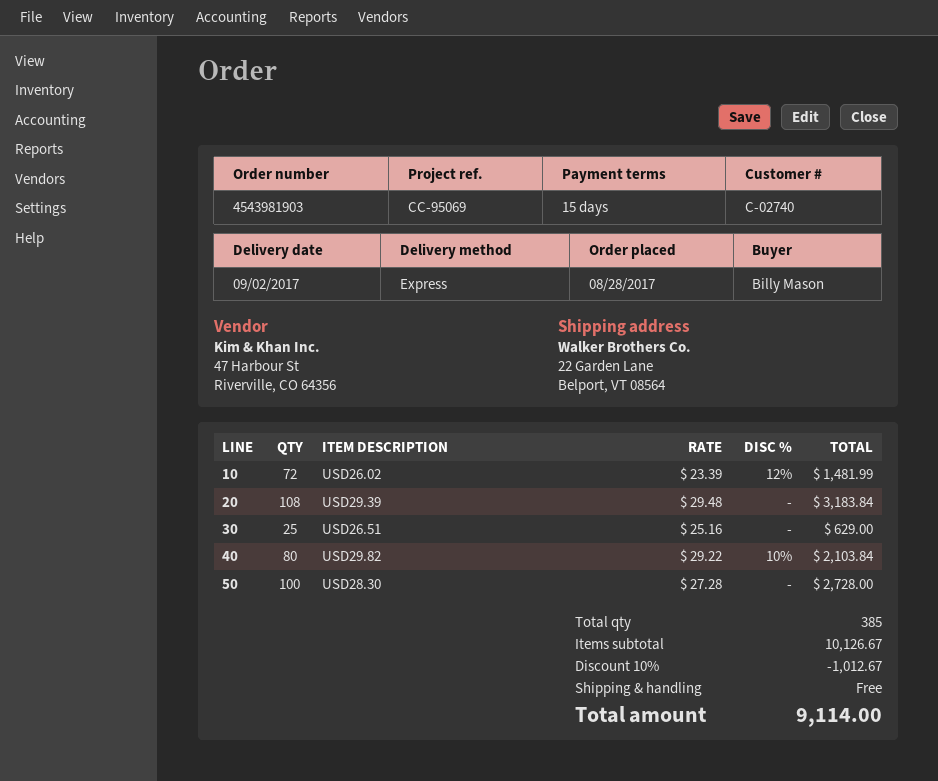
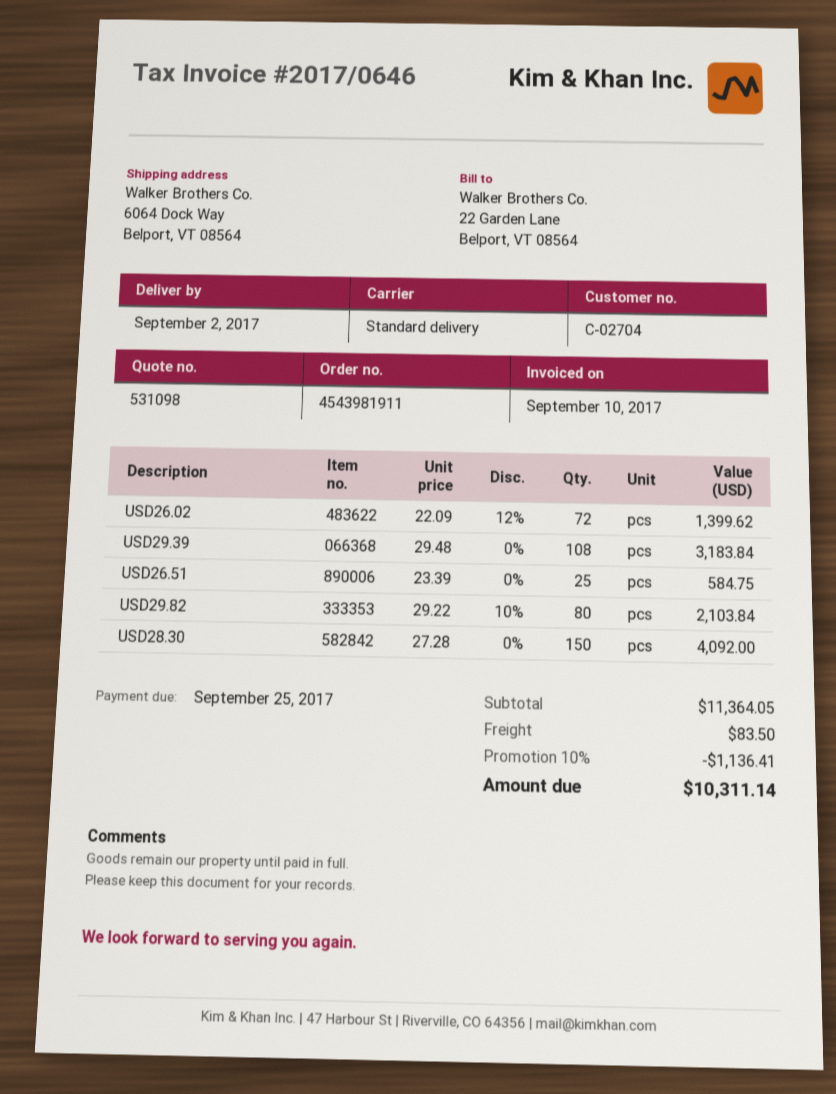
order number: 4543981903 -> 4543981911
customer number: C-02740 -> C-02704
shipping method: express -> standard
ship to: 22 Garden Lane, Belport, VT 08564 -> 6064 Dock Way, Belport, VT 08564
USD26.02: 72 x 23.39 - 12% = 1481.99 -> 72 x 22.09 - 12% = 1399.62
USD26.51: 25 x 25.16 = 629.00 -> 25 x 23.39 = 584.75
USD28.30: 100 x 27.28 = 2728.00 -> 150 x 27.28 = 4092.00
subtotal: 10126.67 -> 11364.05
discount: 10% = 1012.67 -> 10% = 1136.41
shipping: 0.00 -> 83.50
total: 9114.00 -> 10311.14

